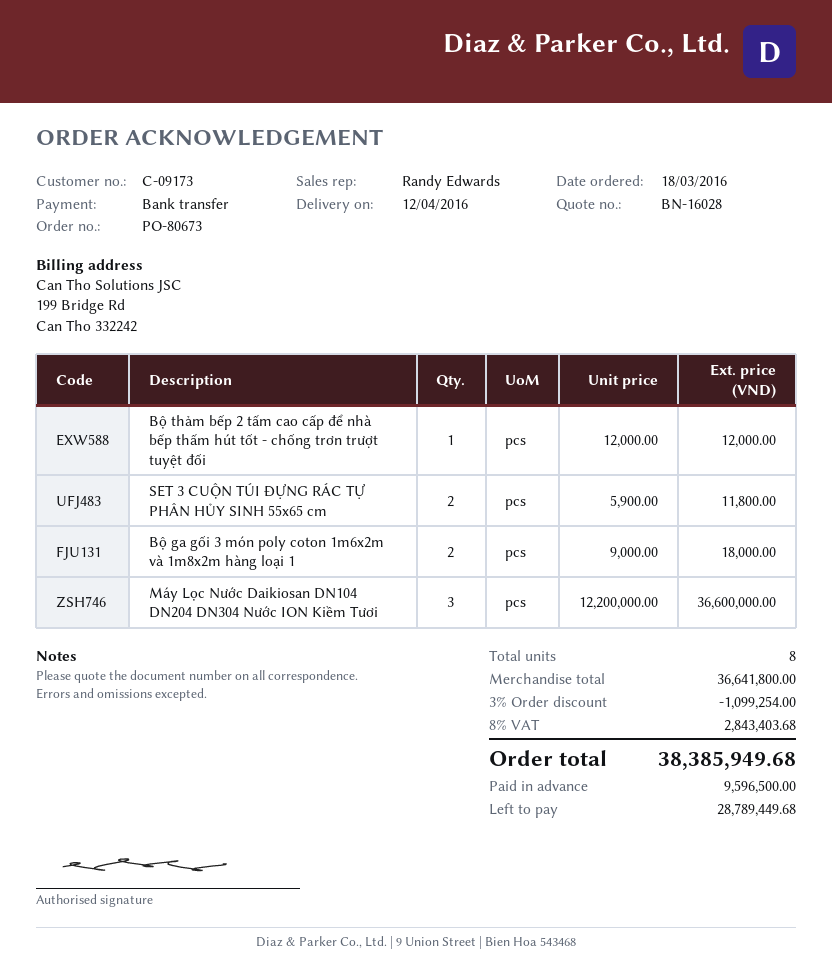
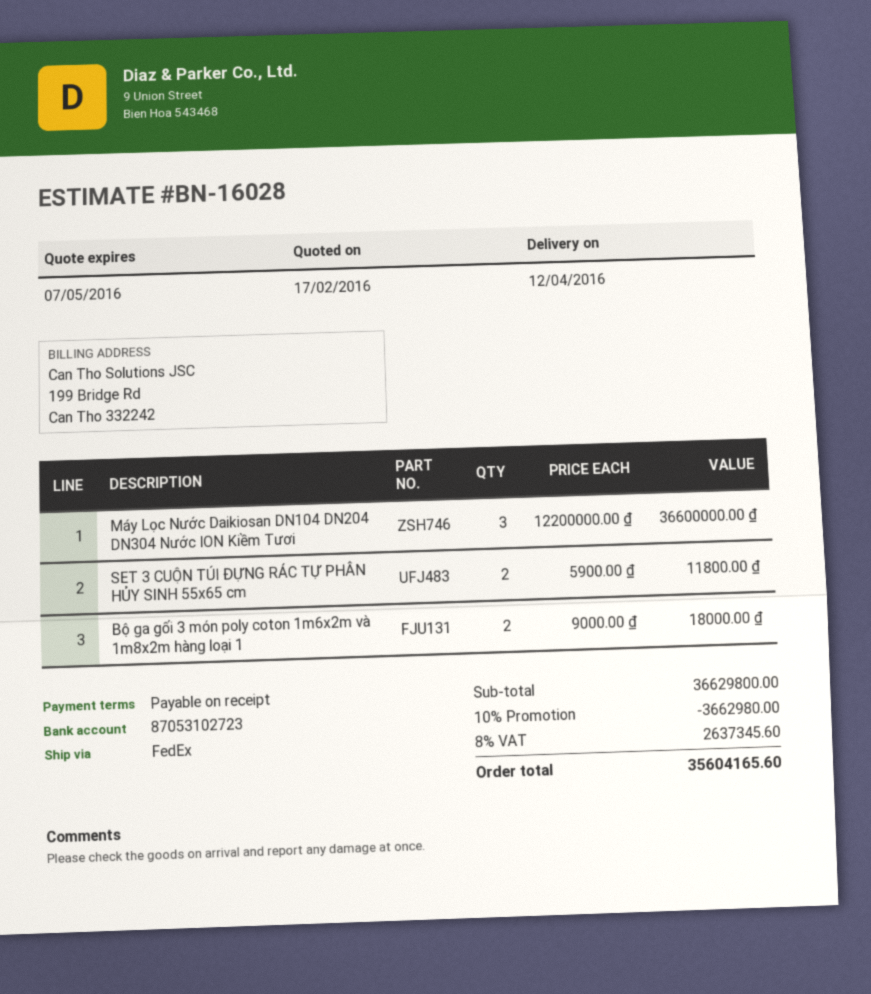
Bộ thảm bếp 2 tấm cao cấp để nhà bếp thấm hút tốt - chống trơn trượt tuyệt đối: 1 x 12000.00 = 12000.00 -> none
subtotal: 36641800.00 -> 36629800.00
discount: 3% = 1099254.00 -> 10% = 3662980.00
tax: 8% = 2843403.68 -> 8% = 2637345.60
total: 38385949.68 -> 35604165.60

